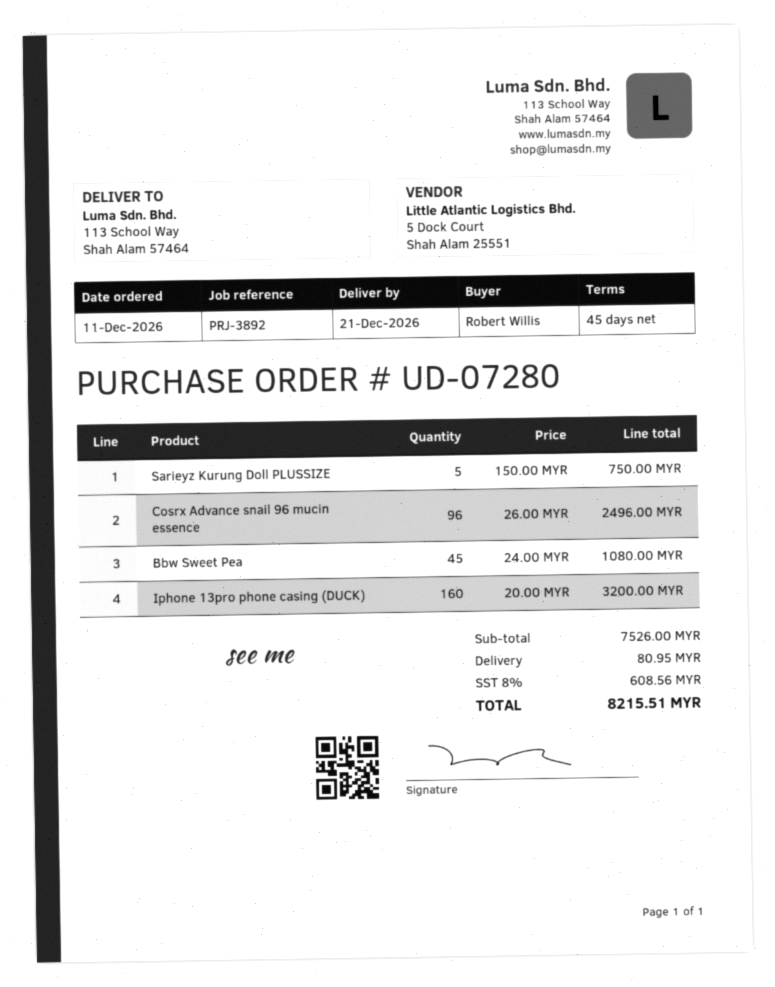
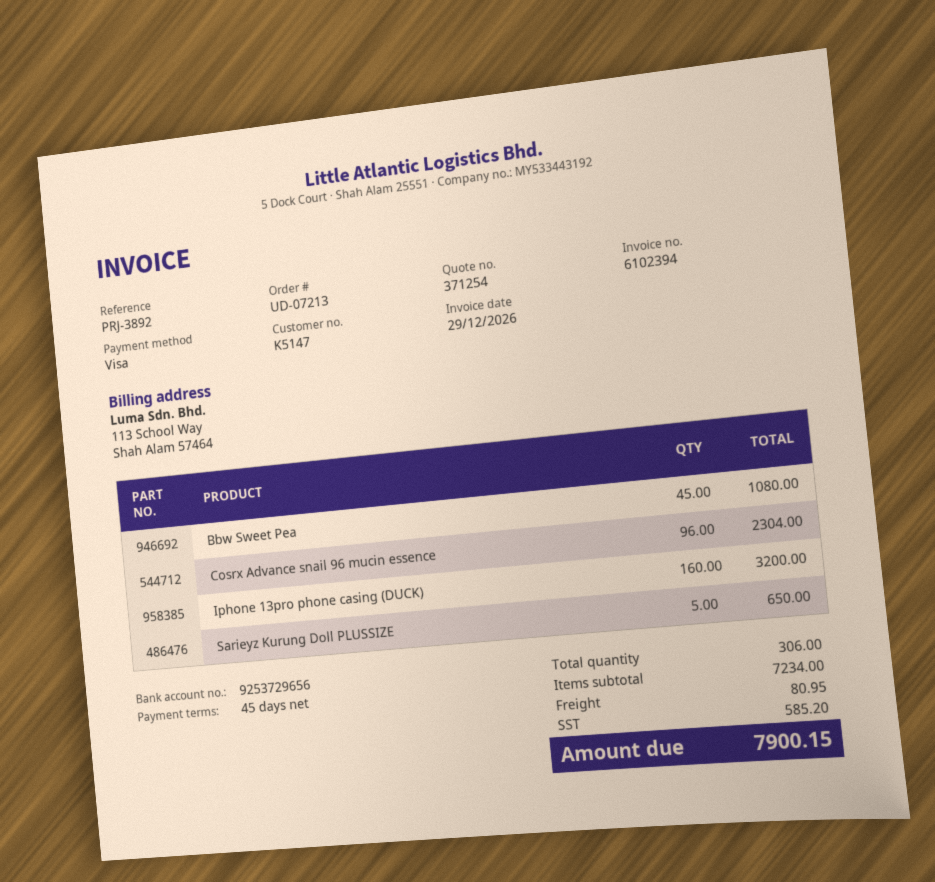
order number: UD-07280 -> UD-07213
Sarieyz Kurung Doll PLUSSIZE: 5 for 750.00 -> 5 for 650.00
Cosrx Advance snail 96 mucin essence: 96 for 2496.00 -> 96 for 2304.00
subtotal: 7526.00 -> 7234.00
tax: 608.56 -> 585.20
total: 8215.51 -> 7900.15

